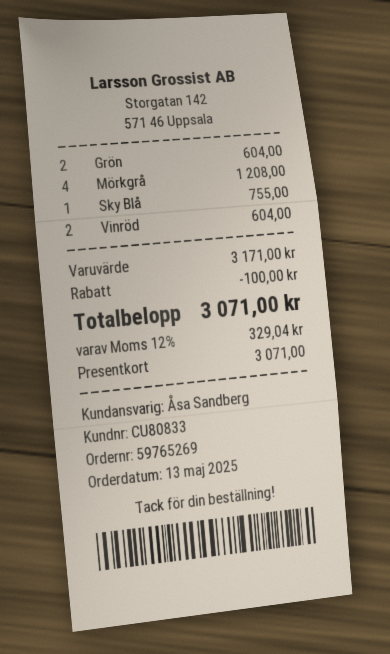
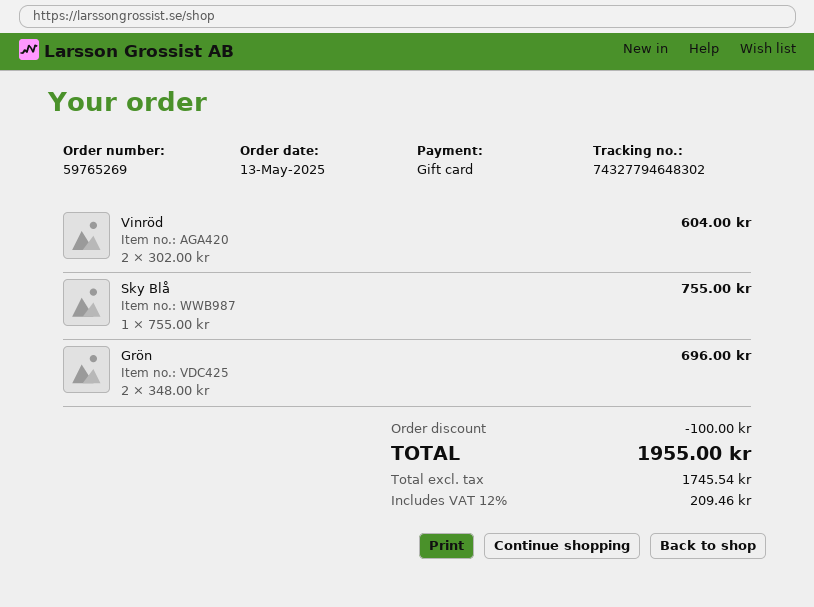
Grön: 2 for 604.00 -> 2 for 696.00
Mörkgrå: 4 for 1208.00 -> none
tax: 12% = 329.04 -> 12% = 209.46
total: 3071.00 -> 1955.00

